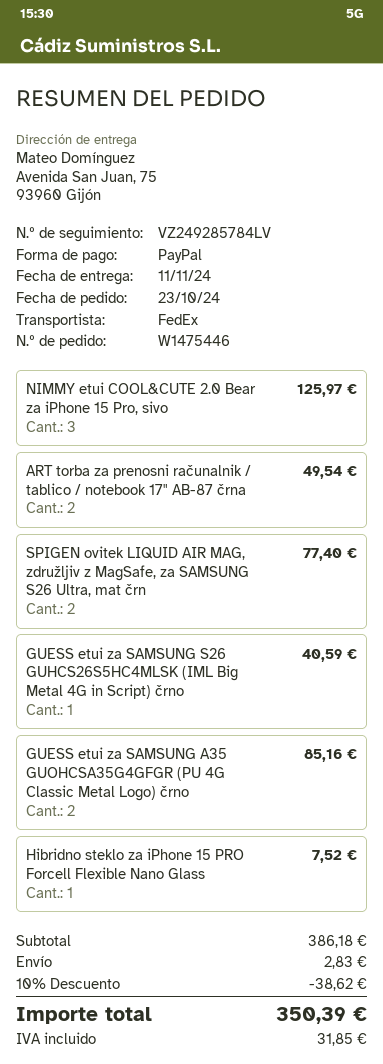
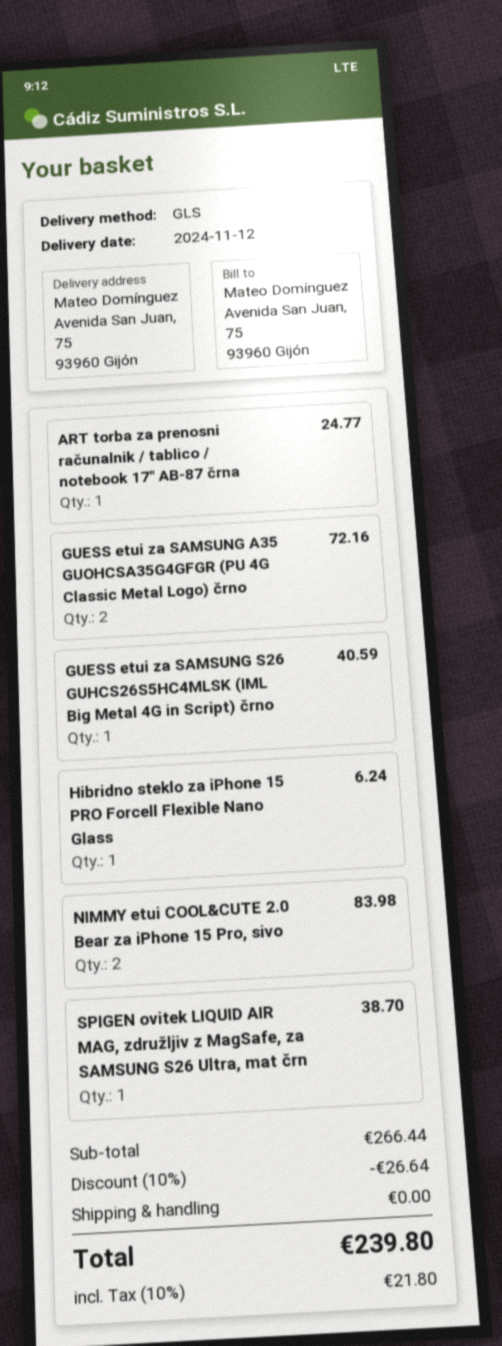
delivery date: 2024-11-11 -> 2024-11-12
shipping method: FedEx -> GLS
NIMMY etui COOL&CUTE 2.0 Bear za iPhone 15 Pro, sivo: 3 for 125.97 -> 2 for 83.98
ART torba za prenosni računalnik / tablico / notebook 17" AB-87 črna: 2 for 49.54 -> 1 for 24.77
SPIGEN ovitek LIQUID AIR MAG, združljiv z MagSafe, za SAMSUNG S26 Ultra, mat črn: 2 for 77.40 -> 1 for 38.70
GUESS etui za SAMSUNG A35 GUOHCSA35G4GFGR (PU 4G Classic Metal Logo) črno: 2 for 85.16 -> 2 for 72.16
Hibridno steklo za iPhone 15 PRO Forcell Flexible Nano Glass: 1 for 7.52 -> 1 for 6.24
subtotal: 386.18 -> 266.44
discount: 10% = 38.62 -> 10% = 26.64
shipping: 2.83 -> 0.00
tax: 31.85 -> 21.80
total: 350.39 -> 239.80

